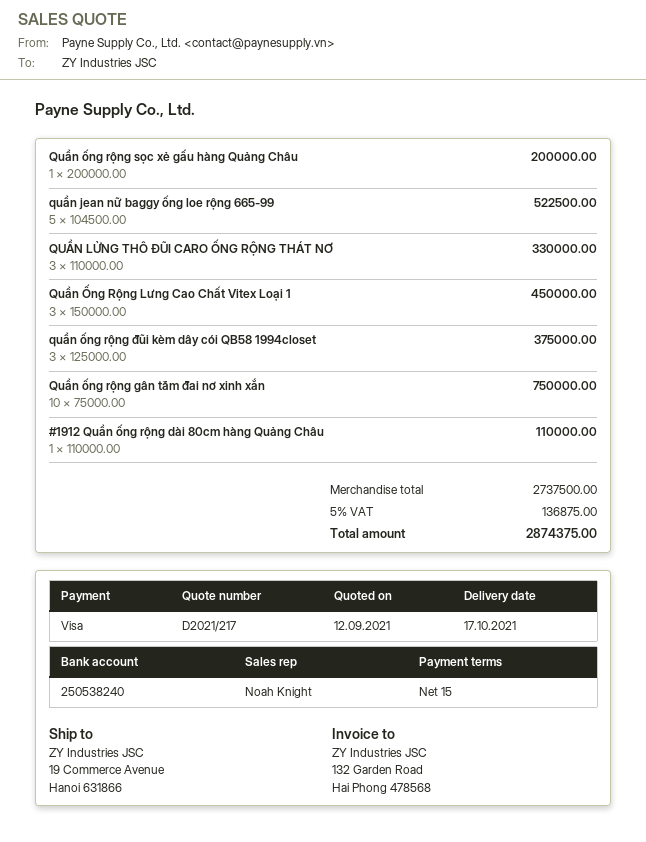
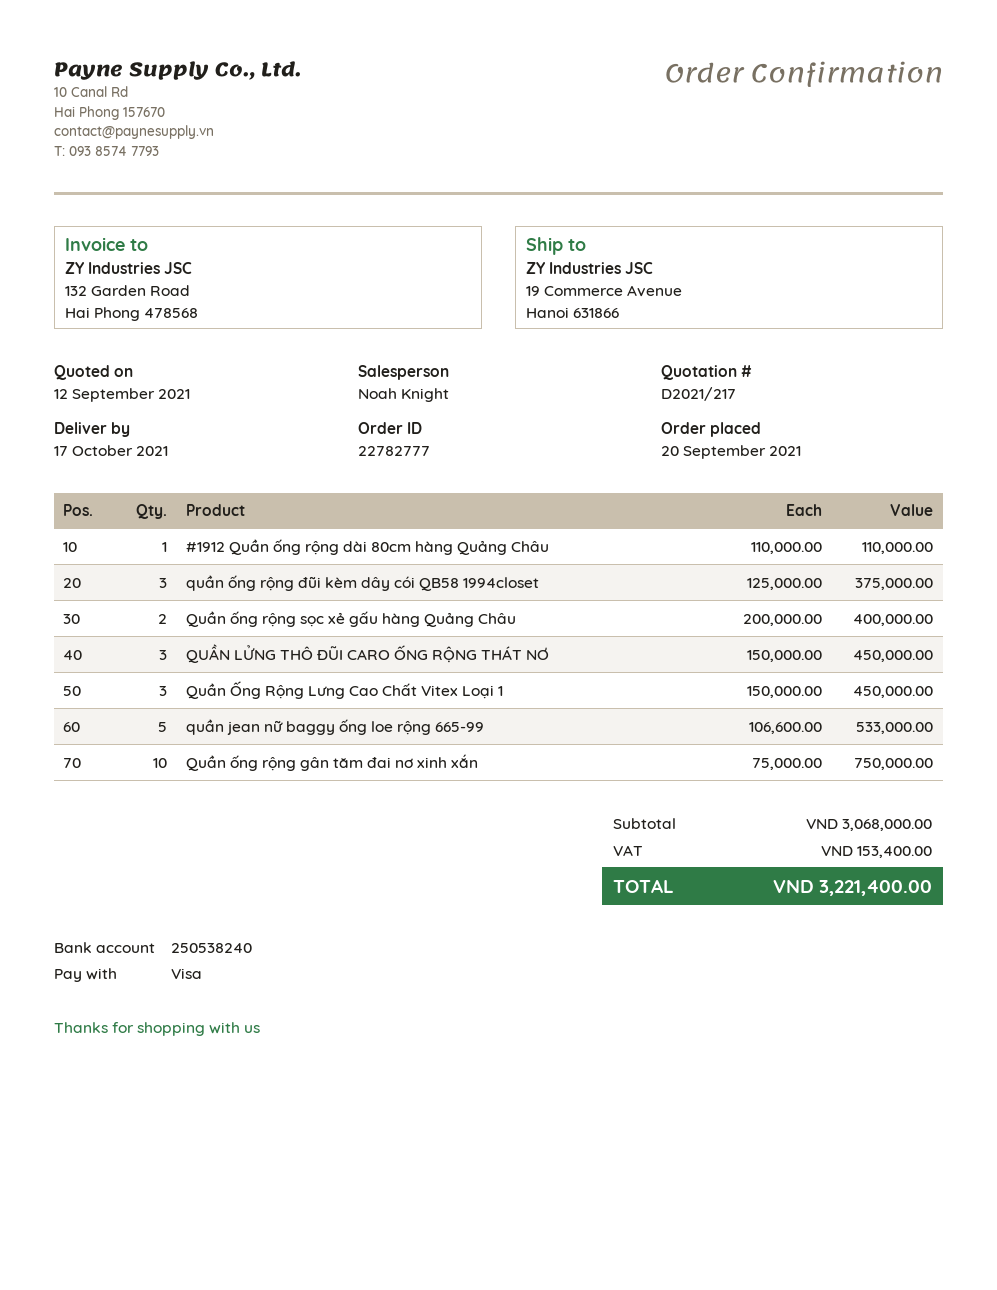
Quần ống rộng sọc xẻ gấu hàng Quảng Châu: 1 x 200000.00 = 200000.00 -> 2 x 200000.00 = 400000.00
quần jean nữ baggy ống loe rộng 665-99: 5 x 104500.00 = 522500.00 -> 5 x 106600.00 = 533000.00
QUẦN LỬNG THÔ ĐŨI CARO ỐNG RỘNG THÁT NƠ: 3 x 110000.00 = 330000.00 -> 3 x 150000.00 = 450000.00
subtotal: 2737500.00 -> 3068000.00
tax: 136875.00 -> 153400.00
total: 2874375.00 -> 3221400.00

